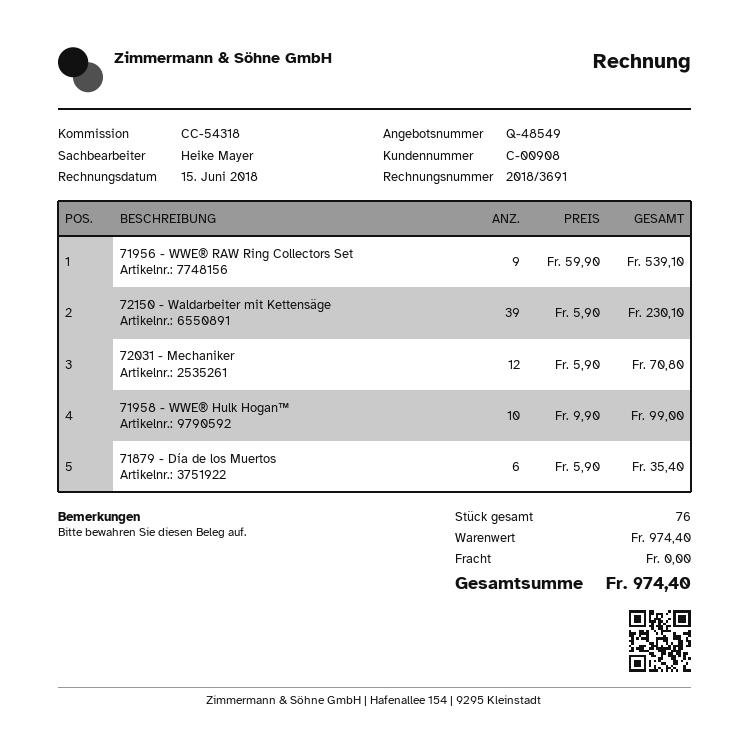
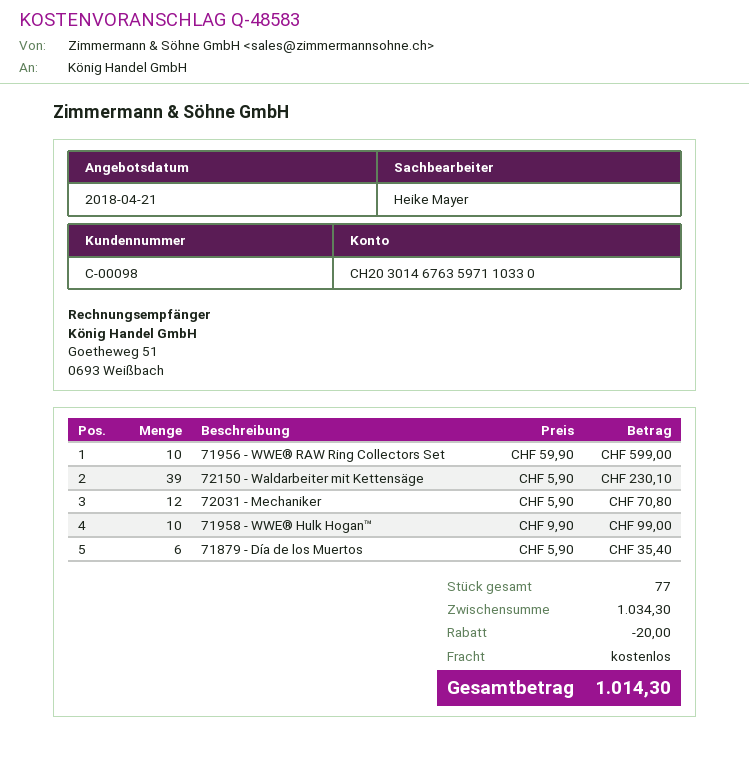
quote number: Q-48549 -> Q-48583
customer number: C-00908 -> C-00098
71956 - WWE® RAW Ring Collectors Set: 9 x 59.90 = 539.10 -> 10 x 59.90 = 599.00
total quantity: 76 -> 77
subtotal: 974.40 -> 1034.30
discount: none -> 20.00
total: 974.40 -> 1014.30

